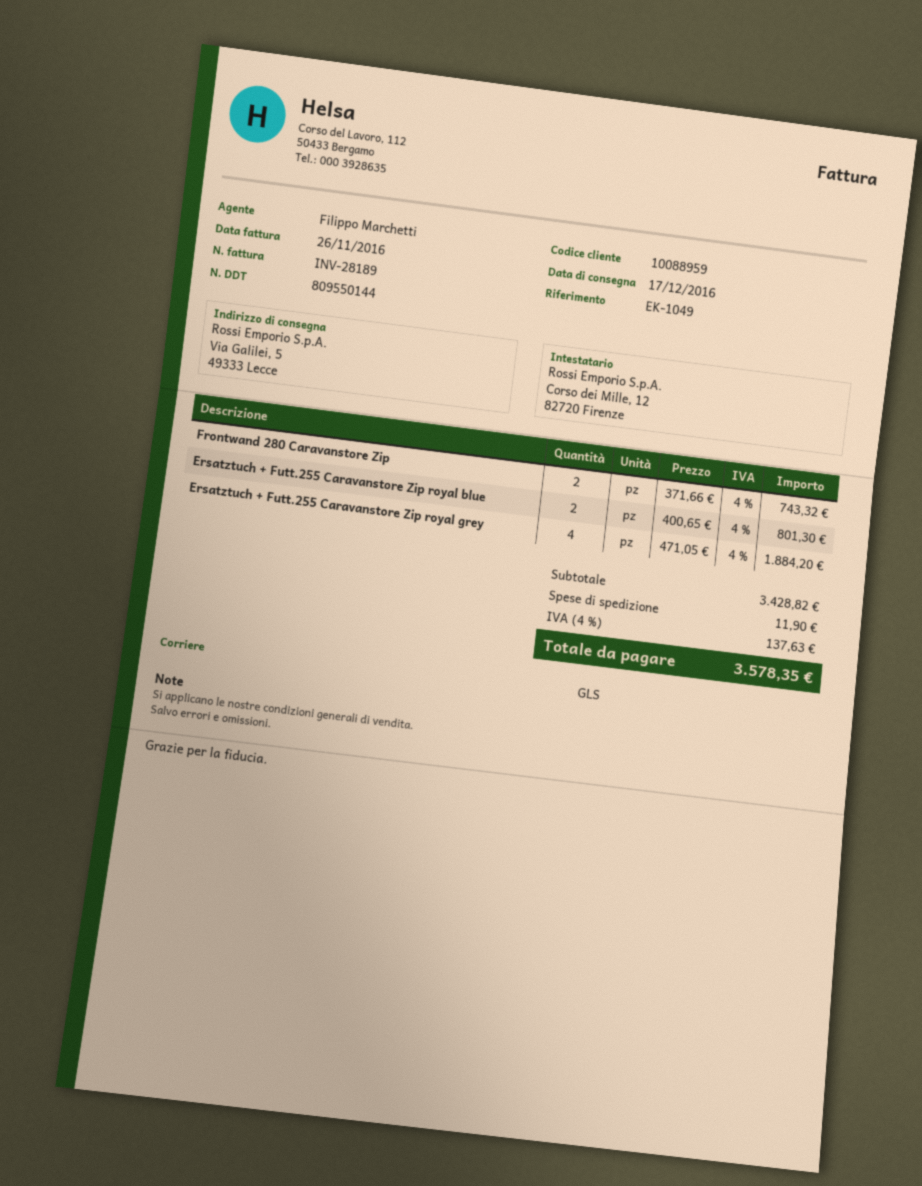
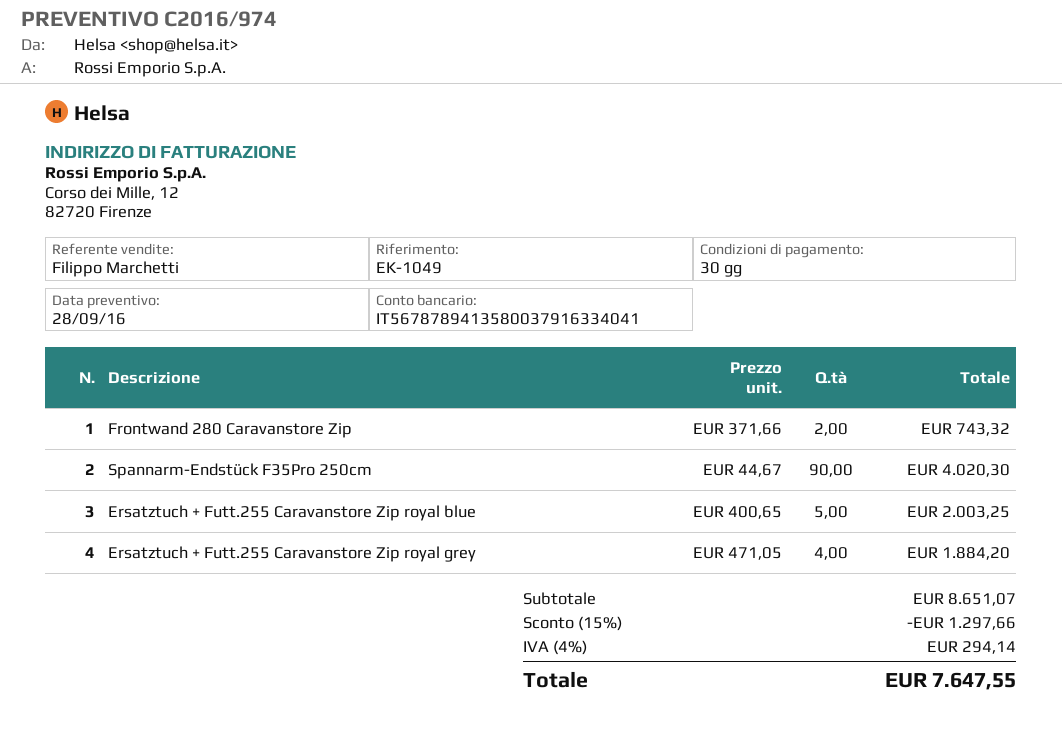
Ersatztuch + Futt.255 Caravanstore Zip royal blue: 2 x 400.65 = 801.30 -> 5 x 400.65 = 2003.25
Spannarm-Endstück F35Pro 250cm: none -> 90 x 44.67 = 4020.30
subtotal: 3428.82 -> 8651.07
discount: none -> 15% = 1297.66
shipping: 11.90 -> none
tax: 4% = 137.63 -> 4% = 294.14
total: 3578.35 -> 7647.55

